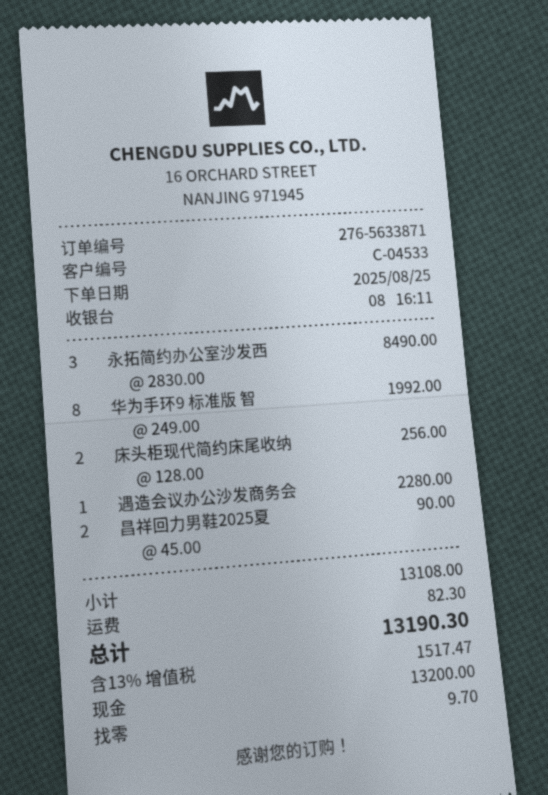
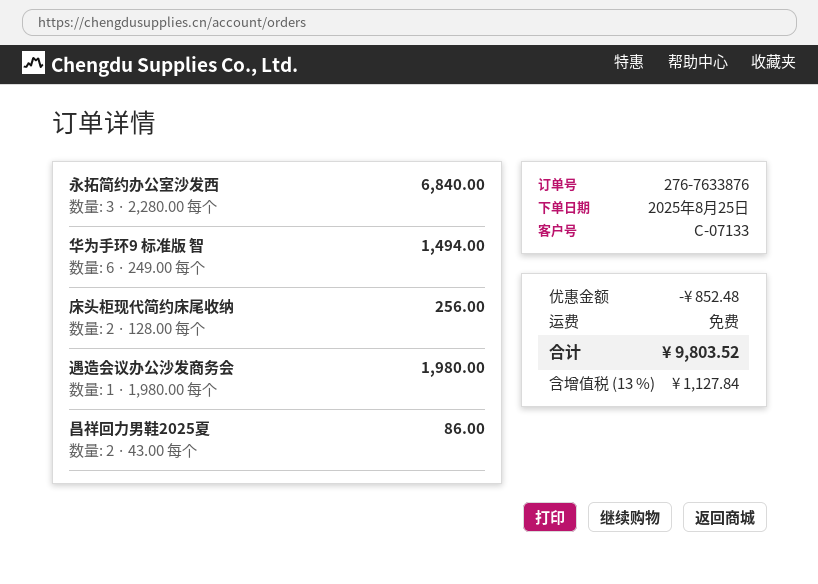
order number: 276-5633871 -> 276-7633876
customer number: C-04533 -> C-07133
永拓简约办公室沙发西: 3 x 2830.00 = 8490.00 -> 3 x 2280.00 = 6840.00
华为手环9 标准版 智: 8 x 249.00 = 1992.00 -> 6 x 249.00 = 1494.00
遇造会议办公沙发商务会: 1 x 2280.00 = 2280.00 -> 1 x 1980.00 = 1980.00
昌祥回力男鞋2025夏: 2 x 45.00 = 90.00 -> 2 x 43.00 = 86.00
discount: none -> 852.48
shipping: 82.30 -> 0.00
tax: 13% = 1517.47 -> 13% = 1127.84
total: 13190.30 -> 9803.52

